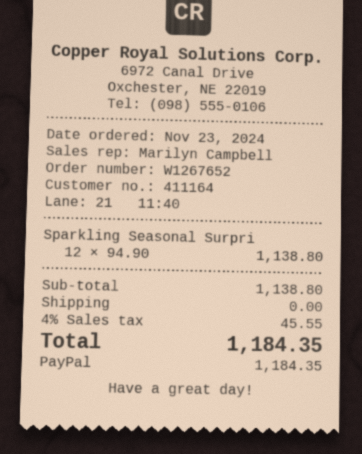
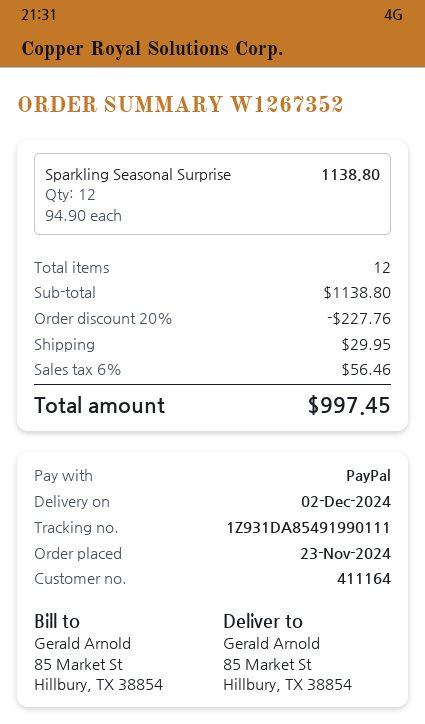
order number: W1267652 -> W1267352
discount: none -> 20% = 227.76
shipping: 0.00 -> 29.95
tax: 4% = 45.55 -> 6% = 56.46
total: 1184.35 -> 997.45

